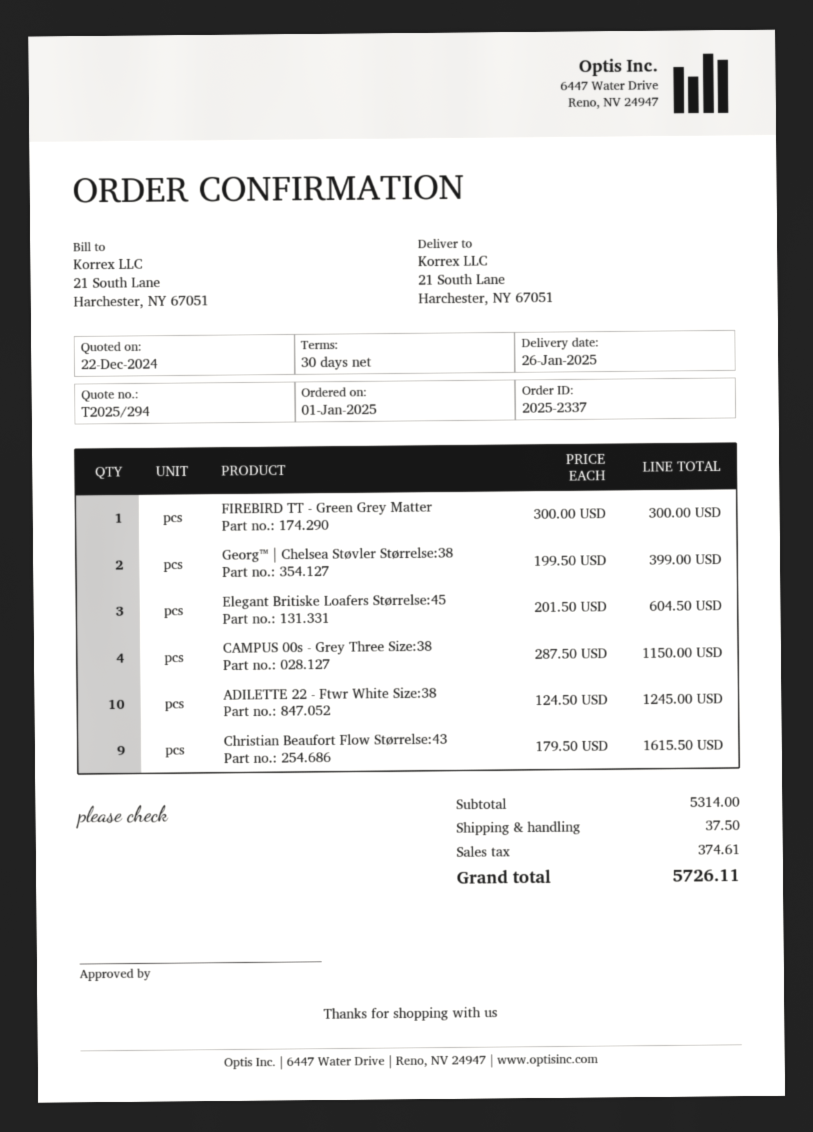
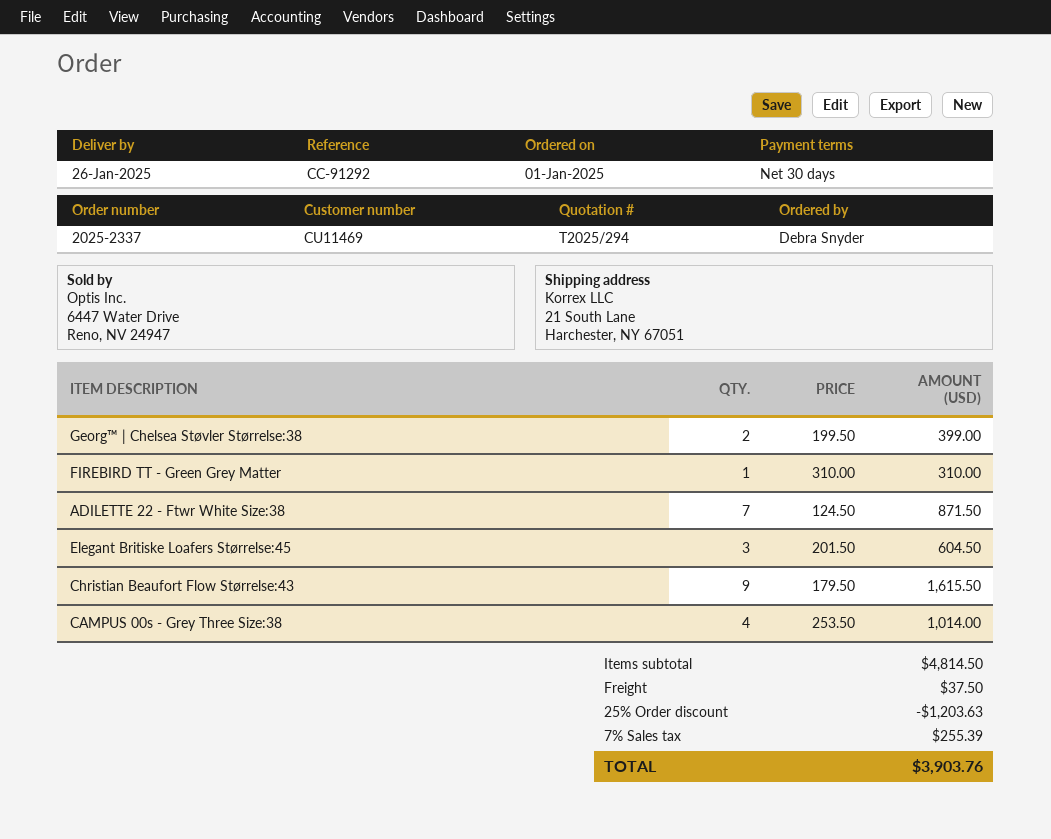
FIREBIRD TT - Green Grey Matter: 1 x 300.00 = 300.00 -> 1 x 310.00 = 310.00
CAMPUS 00s - Grey Three Size:38: 4 x 287.50 = 1150.00 -> 4 x 253.50 = 1014.00
ADILETTE 22 - Ftwr White Size:38: 10 x 124.50 = 1245.00 -> 7 x 124.50 = 871.50
subtotal: 5314.00 -> 4814.50
discount: none -> 25% = 1203.63
tax: 374.61 -> 255.39
total: 5726.11 -> 3903.76

